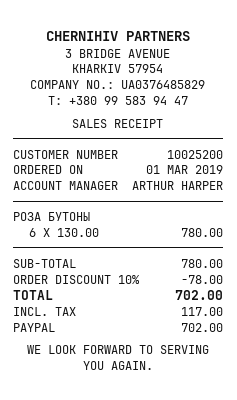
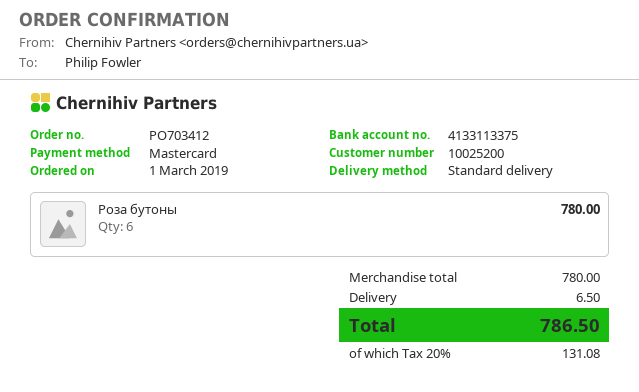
payment method: PayPal -> Mastercard
discount: 10% = 78.00 -> none
shipping: none -> 6.50
tax: 117.00 -> 131.08
total: 702.00 -> 786.50

